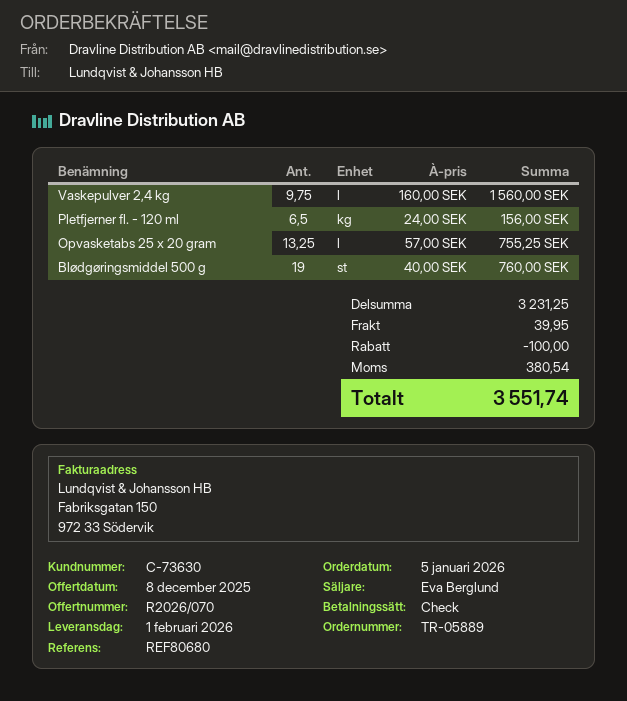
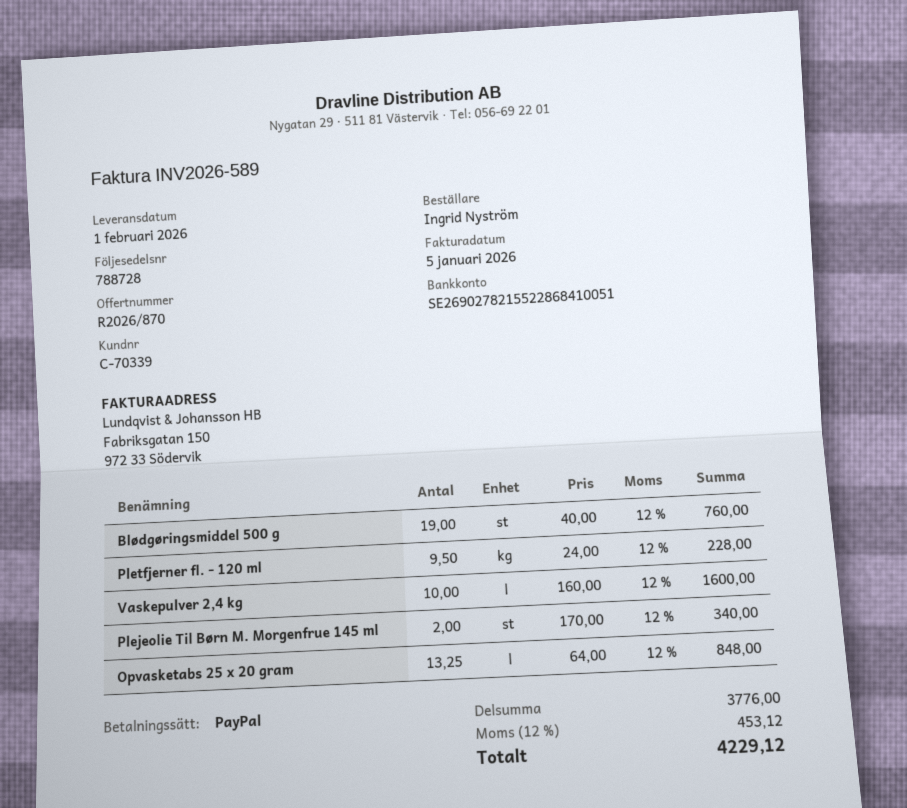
quote number: R2026/070 -> R2026/870
customer number: C-73630 -> C-70339
payment method: cheque -> PayPal
Vaskepulver 2,4 kg: 9.75 x 160.00 = 1560.00 -> 10 x 160.00 = 1600.00
Pletfjerner fl. - 120 ml: 6.5 x 24.00 = 156.00 -> 9.5 x 24.00 = 228.00
Opvasketabs 25 x 20 gram: 13.25 x 57.00 = 755.25 -> 13.25 x 64.00 = 848.00
Plejeolie Til Børn M. Morgenfrue 145 ml: none -> 2 x 170.00 = 340.00
subtotal: 3231.25 -> 3776.00
discount: 100.00 -> none
shipping: 39.95 -> none
tax: 380.54 -> 453.12
total: 3551.74 -> 4229.12

